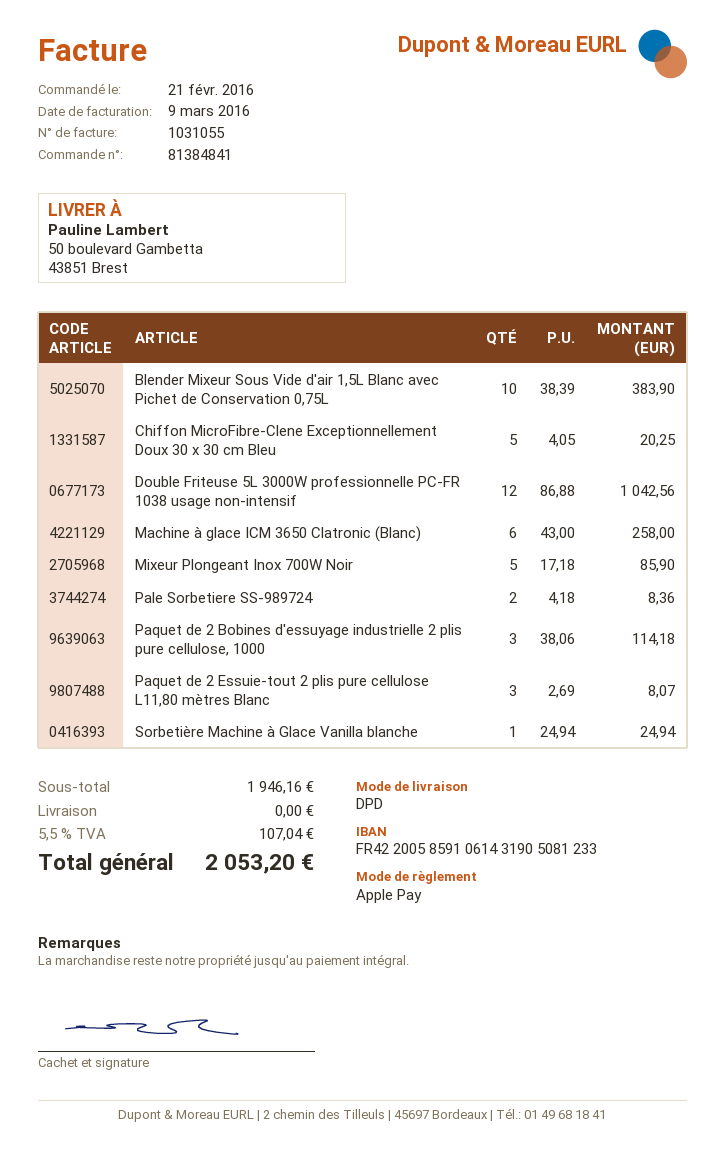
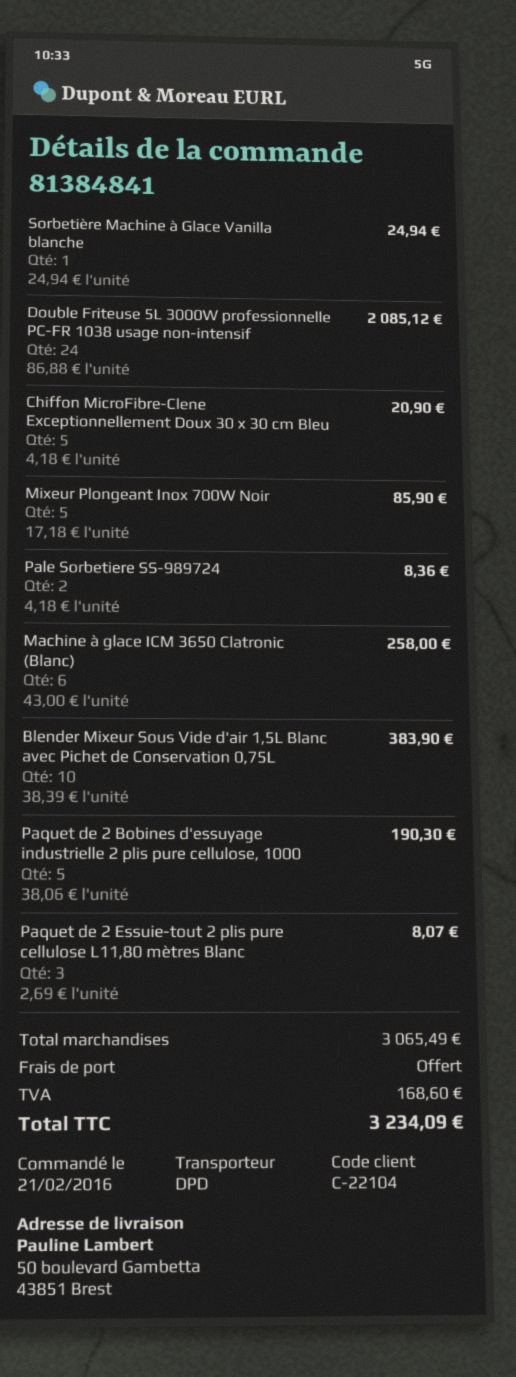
Chiffon MicroFibre-Clene Exceptionnellement Doux 30 x 30 cm Bleu: 5 x 4.05 = 20.25 -> 5 x 4.18 = 20.90
Double Friteuse 5L 3000W professionnelle PC-FR 1038 usage non-intensif: 12 x 86.88 = 1042.56 -> 24 x 86.88 = 2085.12
Paquet de 2 Bobines d'essuyage industrielle 2 plis pure cellulose, 1000: 3 x 38.06 = 114.18 -> 5 x 38.06 = 190.30
subtotal: 1946.16 -> 3065.49
tax: 107.04 -> 168.60
total: 2053.20 -> 3234.09

